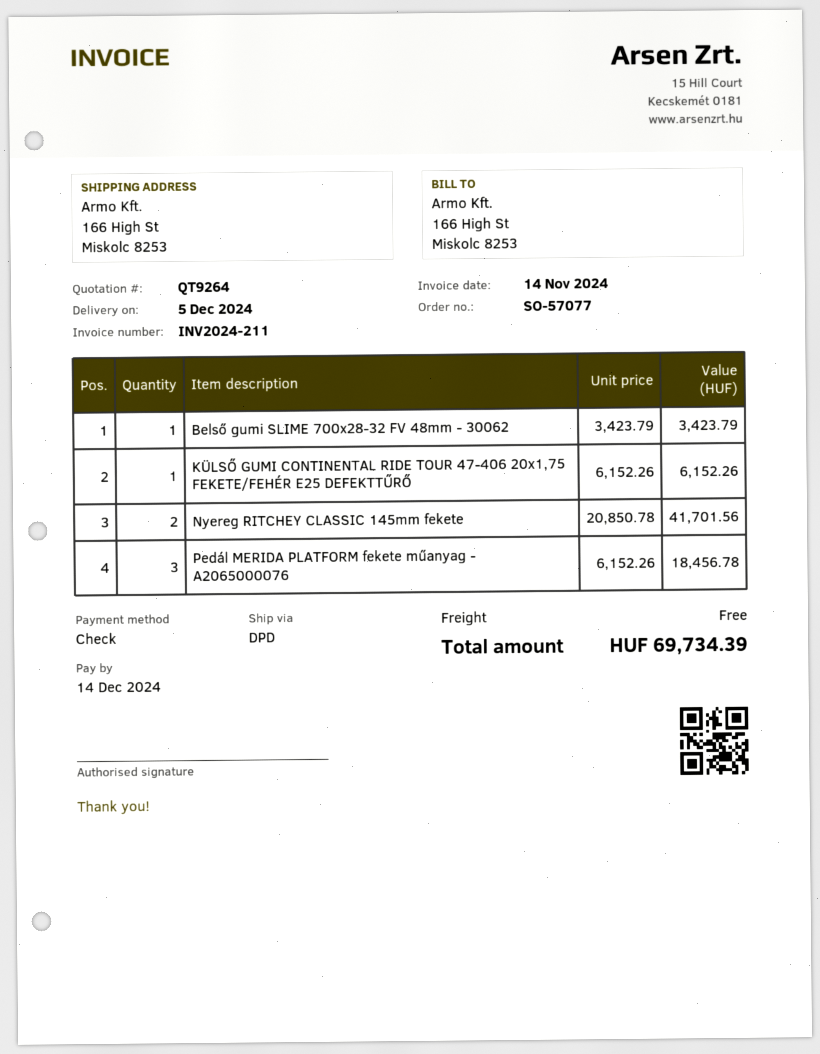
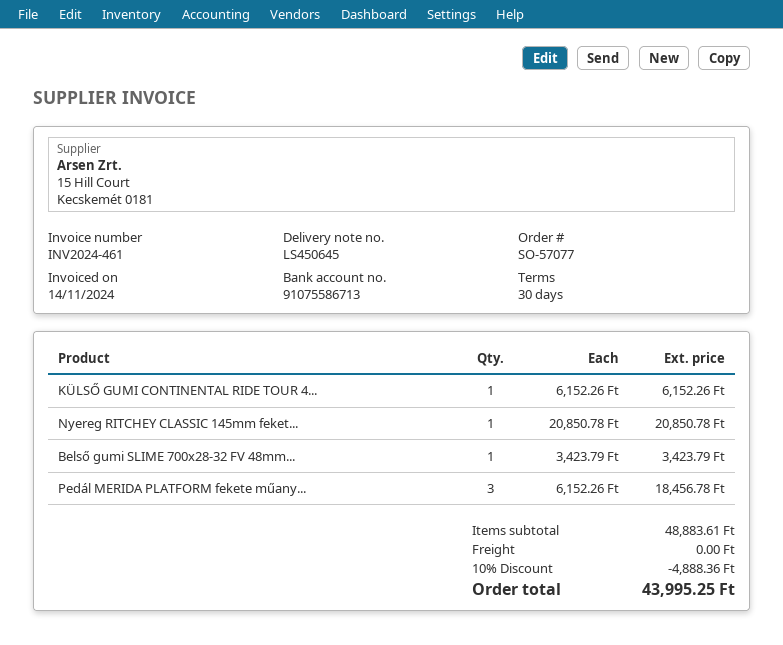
invoice number: INV2024-211 -> INV2024-461
Nyereg RITCHEY CLASSIC 145mm fekete: 2 x 20850.78 = 41701.56 -> 1 x 20850.78 = 20850.78
discount: none -> 10% = 4888.36
total: 69734.39 -> 43995.25

